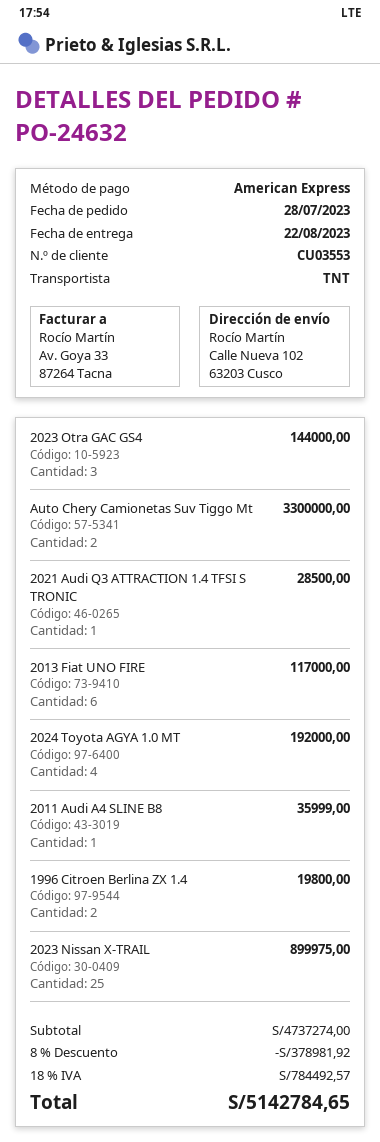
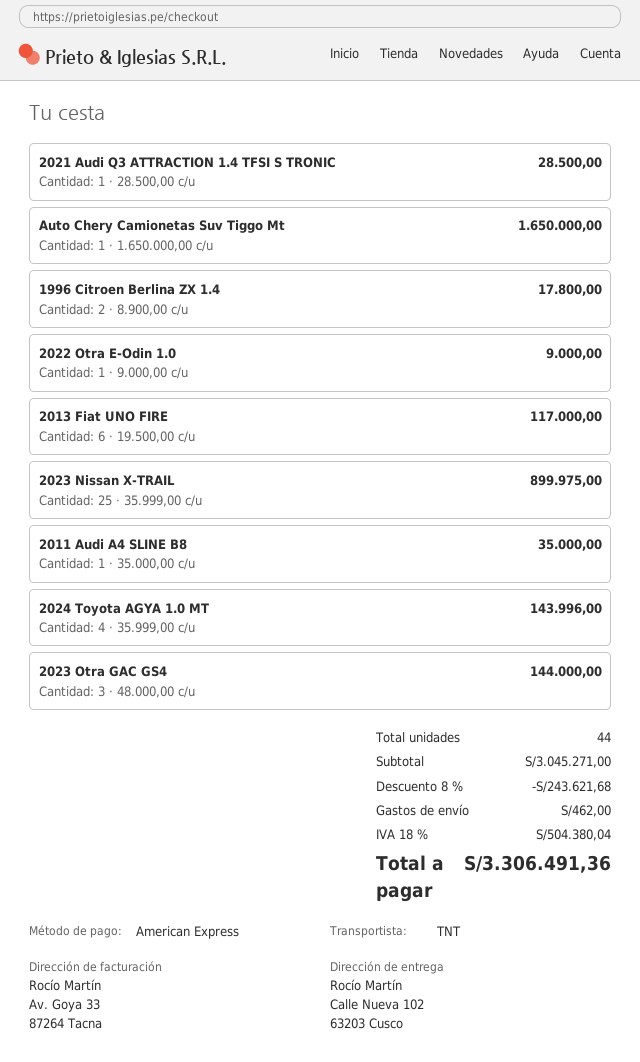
Auto Chery Camionetas Suv Tiggo Mt: 2 for 3300000.00 -> 1 for 1650000.00
2024 Toyota AGYA 1.0 MT: 4 for 192000.00 -> 4 for 143996.00
2011 Audi A4 SLINE B8: 1 for 35999.00 -> 1 for 35000.00
1996 Citroen Berlina ZX 1.4: 2 for 19800.00 -> 2 for 17800.00
2022 Otra E-Odin 1.0: none -> 1 for 9000.00
subtotal: 4737274.00 -> 3045271.00
discount: 8% = 378981.92 -> 8% = 243621.68
shipping: none -> 462.00
tax: 18% = 784492.57 -> 18% = 504380.04
total: 5142784.65 -> 3306491.36

